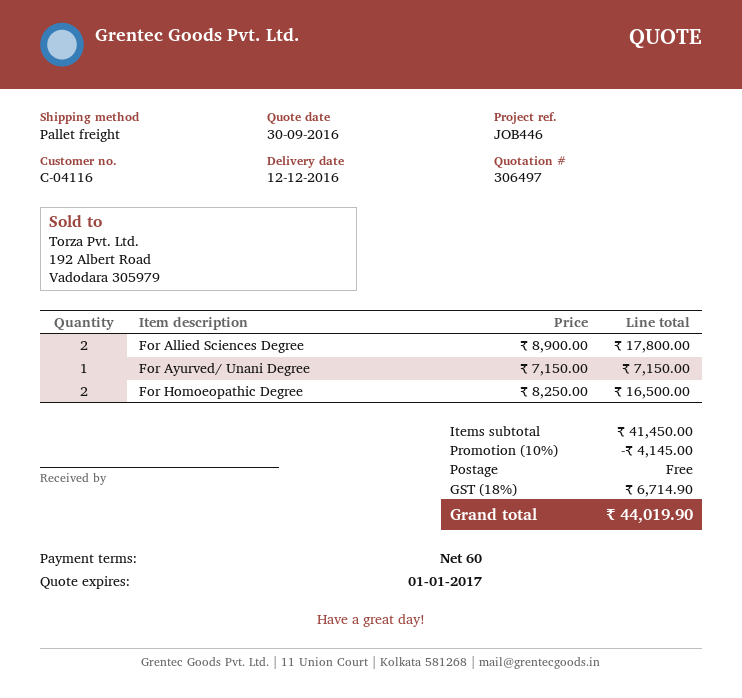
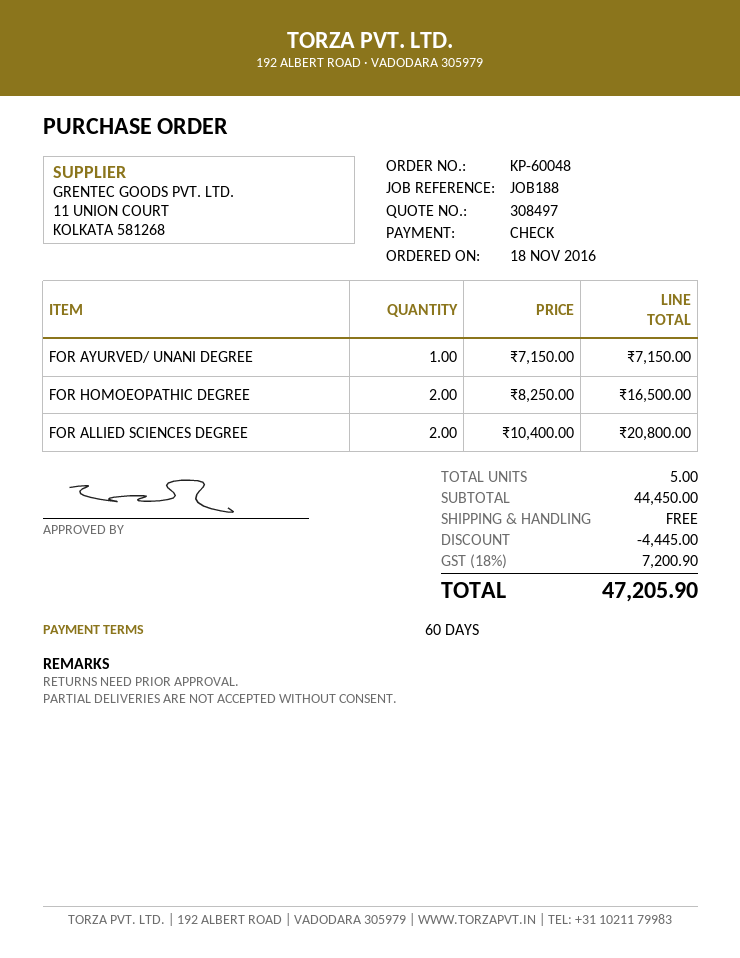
quote number: 306497 -> 308497
reference: JOB446 -> JOB188
For Allied Sciences Degree: 2 x 8900.00 = 17800.00 -> 2 x 10400.00 = 20800.00
subtotal: 41450.00 -> 44450.00
discount: 4145.00 -> 4445.00
tax: 18% = 6714.90 -> 18% = 7200.90
total: 44019.90 -> 47205.90

